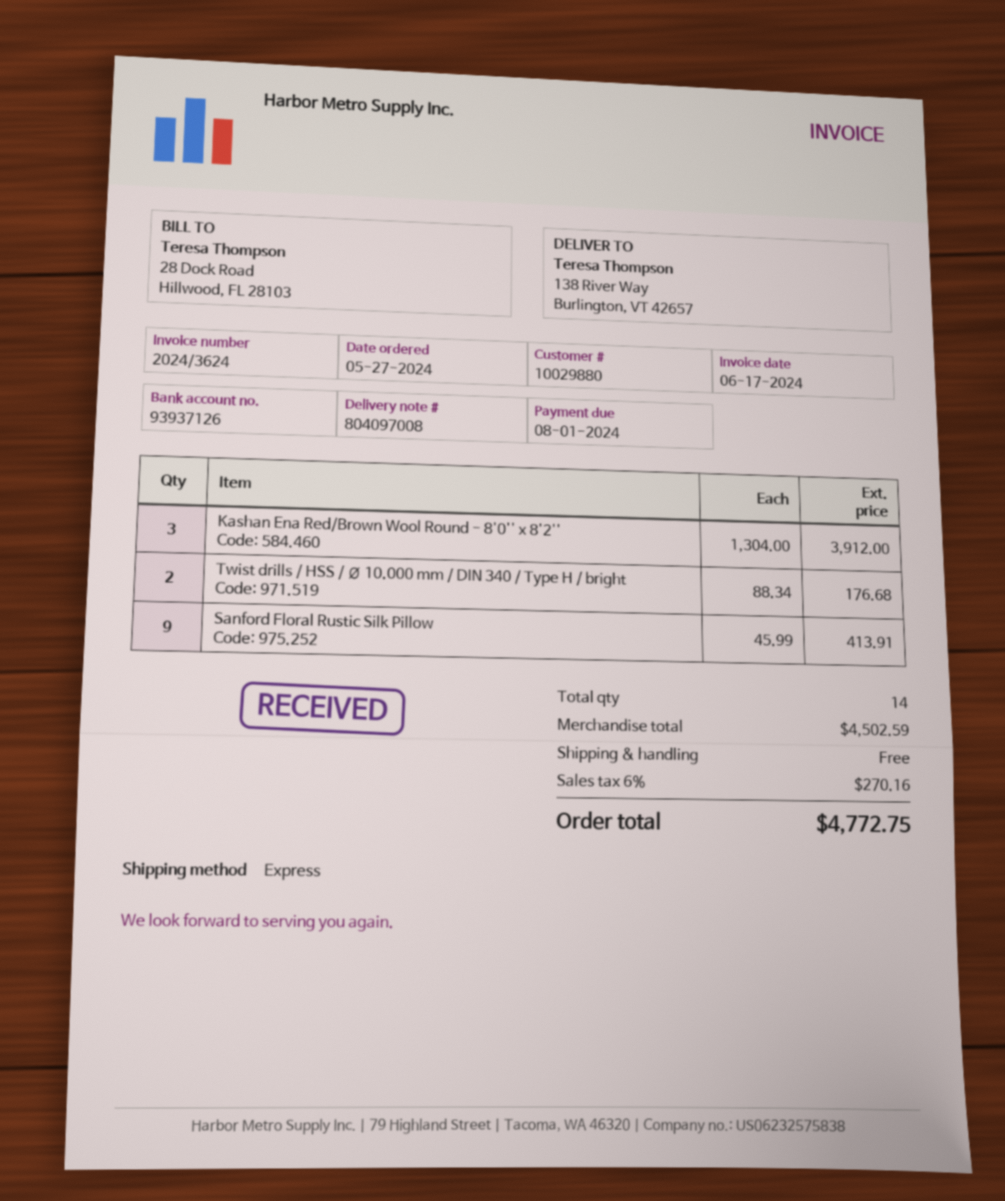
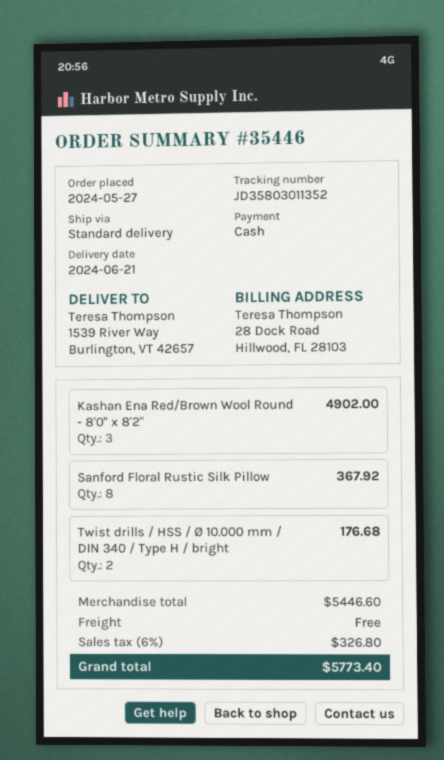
shipping method: express -> standard
ship to: 138 River Way, Burlington, VT 42657 -> 1539 River Way, Burlington, VT 42657
Kashan Ena Red/Brown Wool Round - 8'0'' x 8'2'': 3 for 3912.00 -> 3 for 4902.00
Sanford Floral Rustic Silk Pillow: 9 for 413.91 -> 8 for 367.92
subtotal: 4502.59 -> 5446.60
tax: 6% = 270.16 -> 6% = 326.80
total: 4772.75 -> 5773.40

